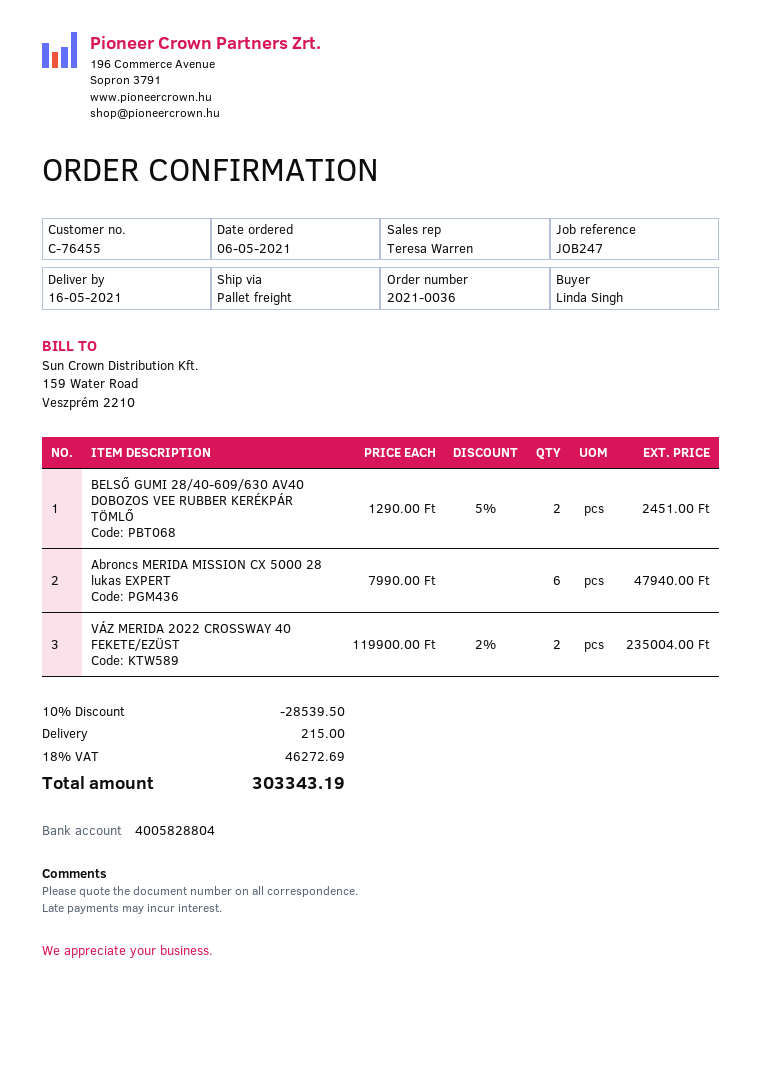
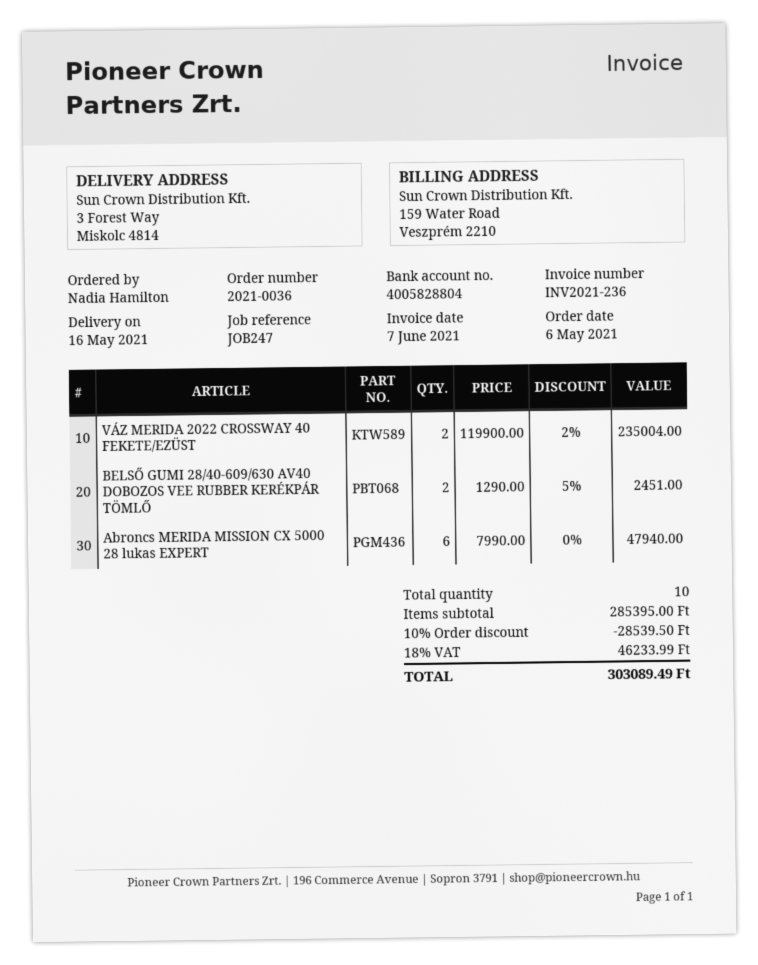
ordered by: Linda Singh -> Nadia Hamilton
shipping: 215.00 -> none
tax: 18% = 46272.69 -> 18% = 46233.99
total: 303343.19 -> 303089.49

